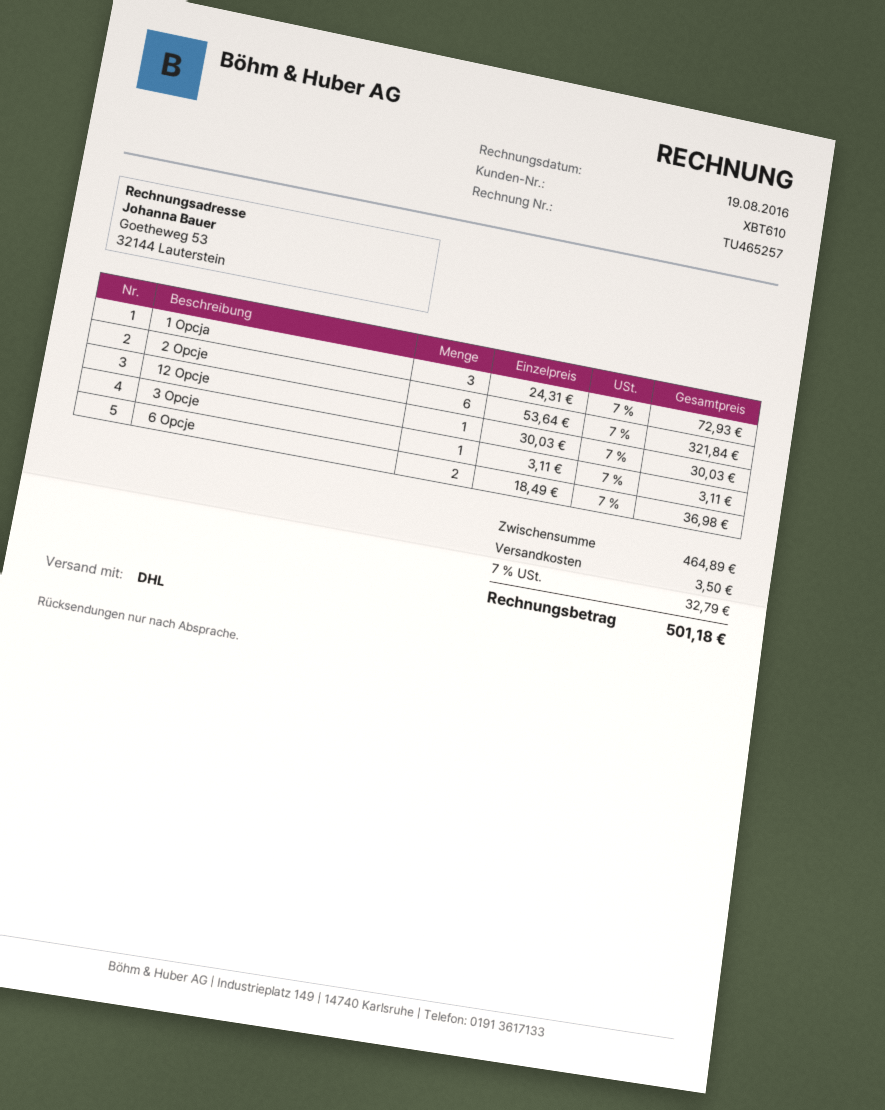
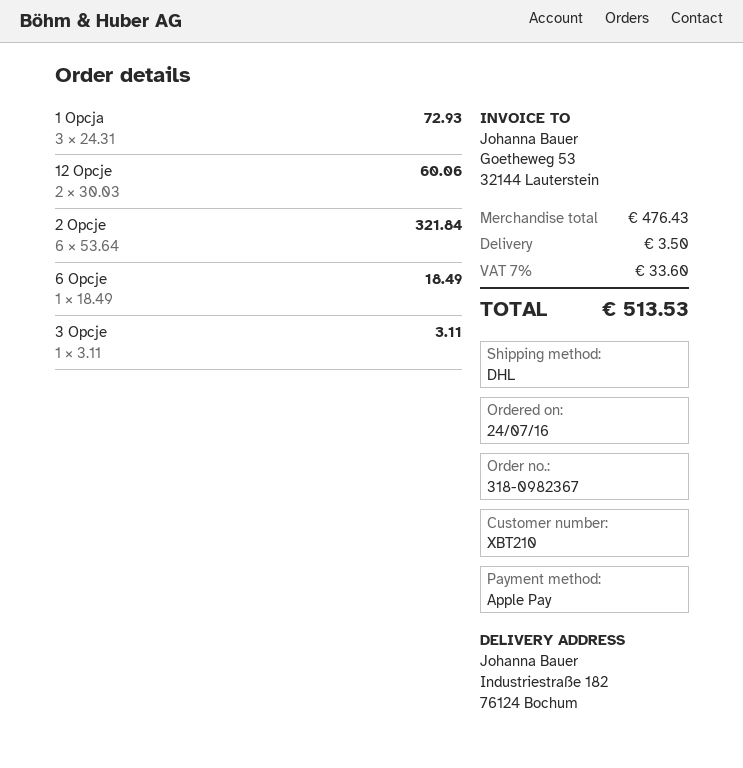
customer number: XBT610 -> XBT210
12 Opcje: 1 x 30.03 = 30.03 -> 2 x 30.03 = 60.06
6 Opcje: 2 x 18.49 = 36.98 -> 1 x 18.49 = 18.49
subtotal: 464.89 -> 476.43
tax: 7% = 32.79 -> 7% = 33.60
total: 501.18 -> 513.53

